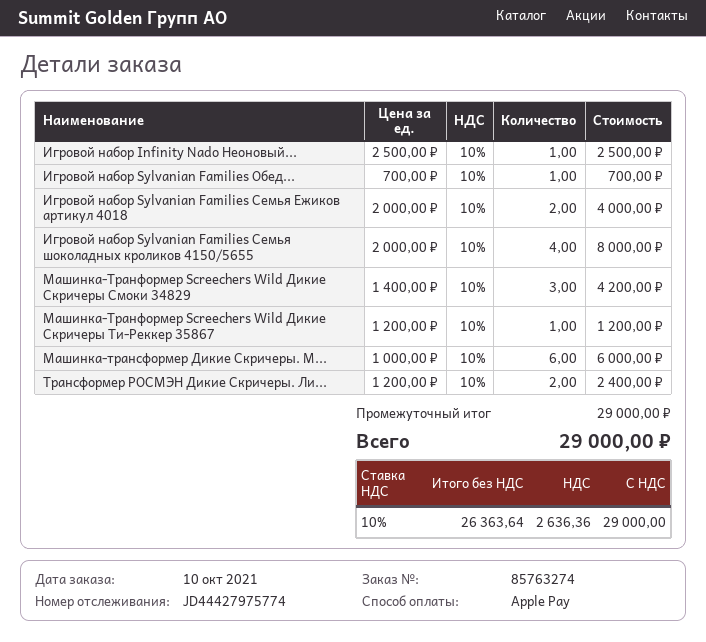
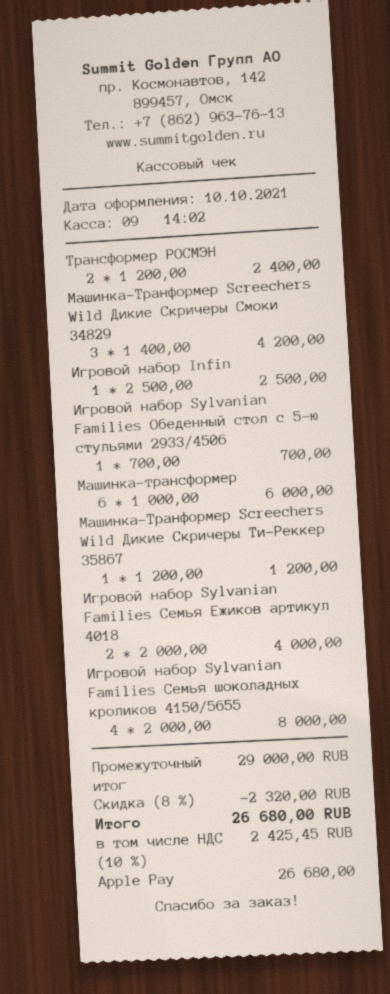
discount: none -> 8% = 2320.00
tax: 10% = 2636.36 -> 10% = 2425.45
total: 29000.00 -> 26680.00

